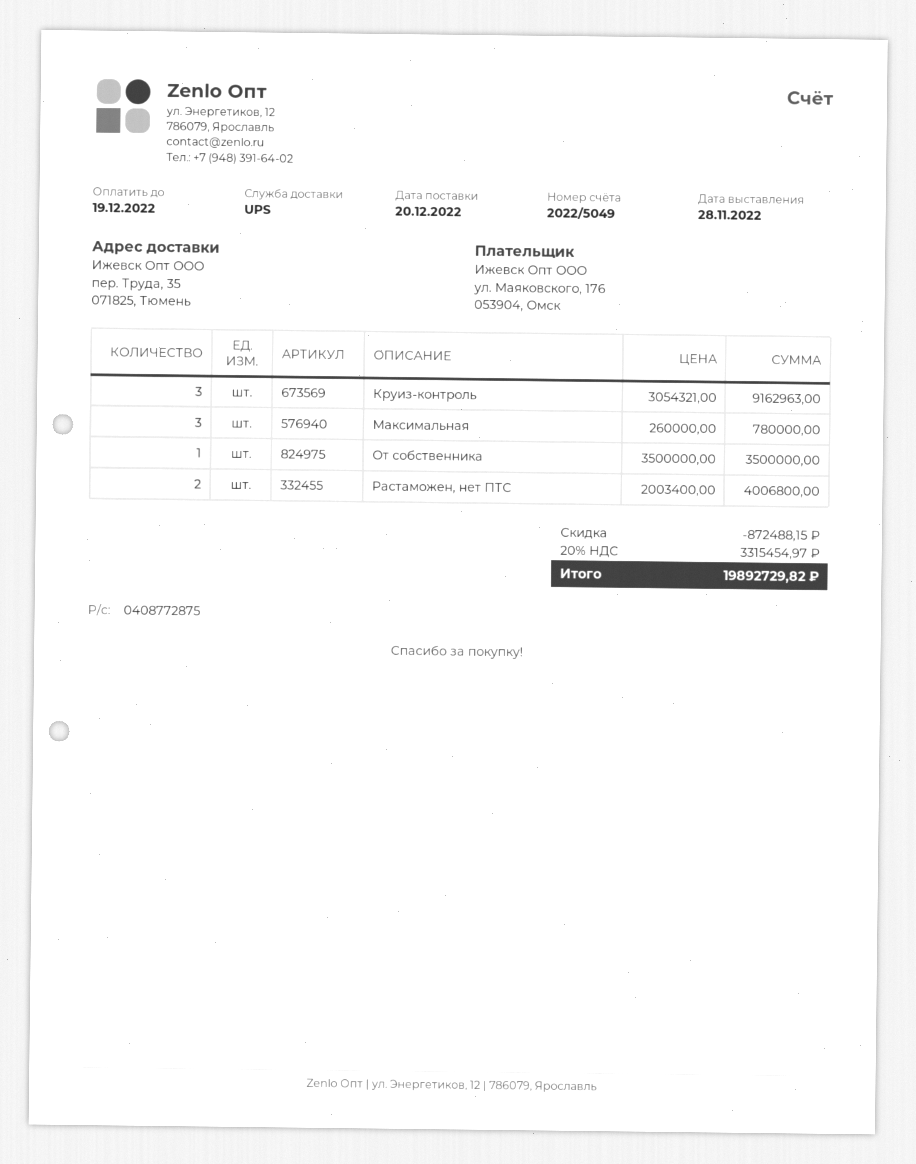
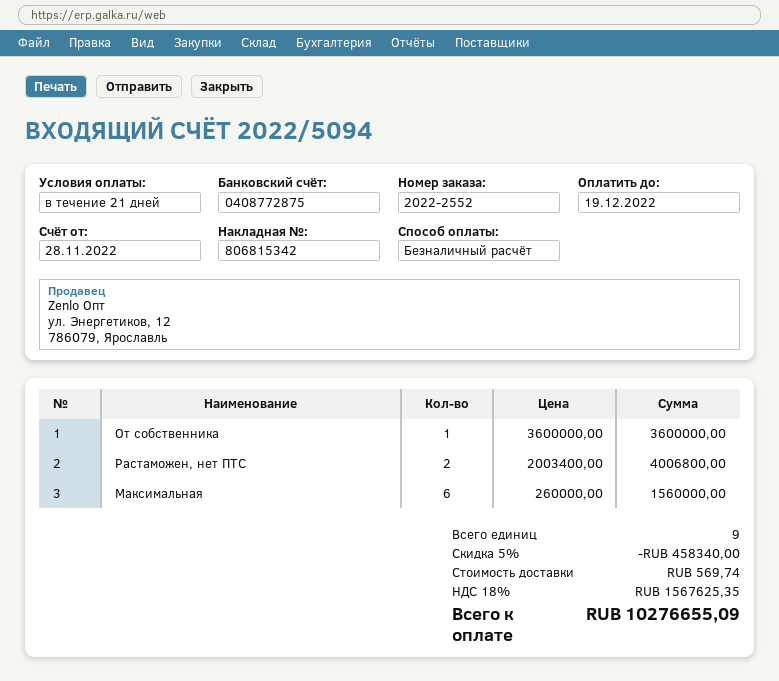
invoice number: 2022/5049 -> 2022/5094
Круиз-контроль: 3 x 3054321.00 = 9162963.00 -> none
Максимальная: 3 x 260000.00 = 780000.00 -> 6 x 260000.00 = 1560000.00
От собственника: 1 x 3500000.00 = 3500000.00 -> 1 x 3600000.00 = 3600000.00
discount: 872488.15 -> 458340.00
shipping: none -> 569.74
tax: 20% = 3315454.97 -> 18% = 1567625.35
total: 19892729.82 -> 10276655.09

